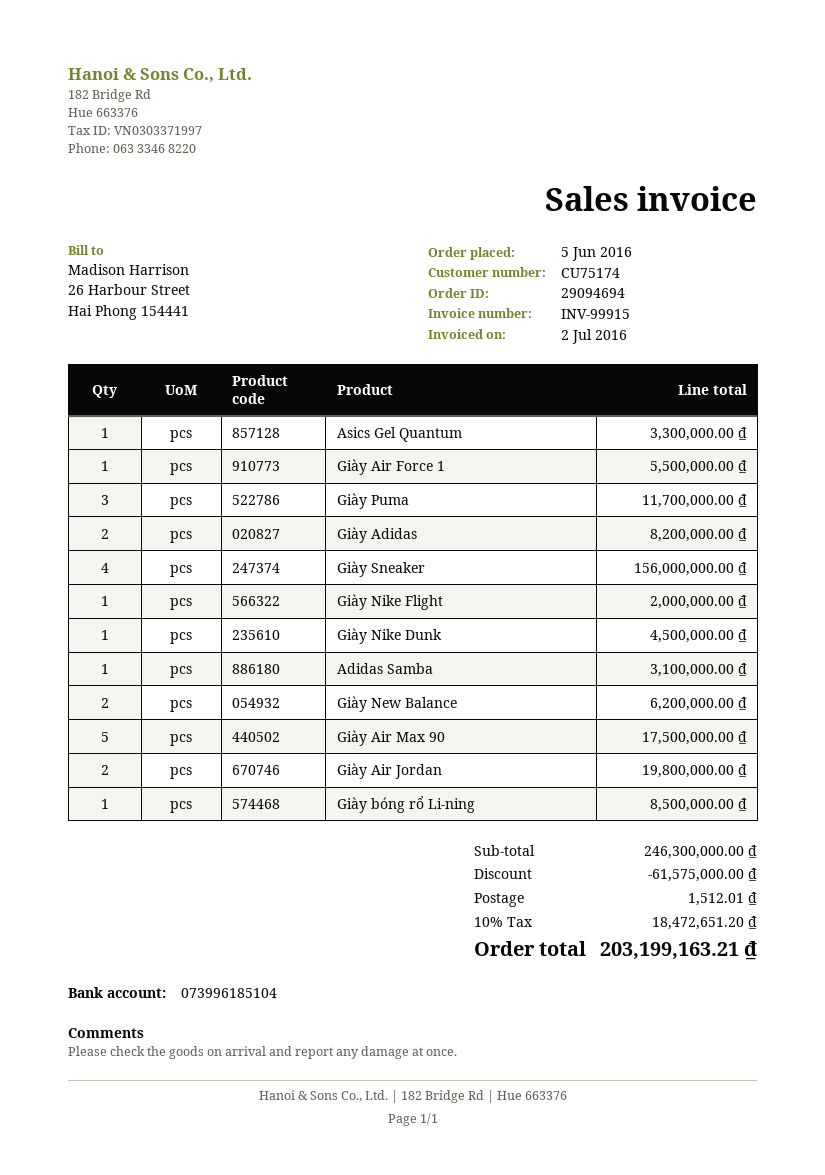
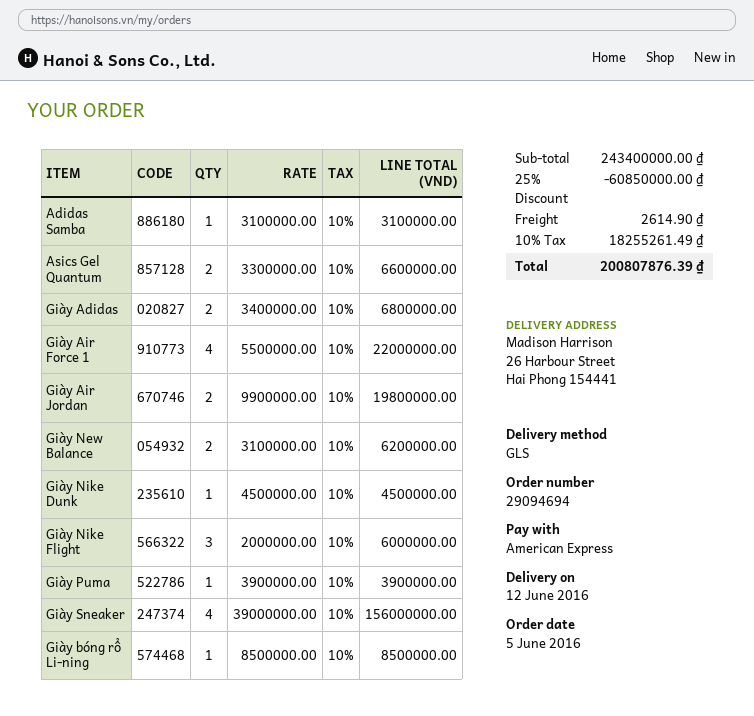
Asics Gel Quantum: 1 for 3300000.00 -> 2 for 6600000.00
Giày Air Force 1: 1 for 5500000.00 -> 4 for 22000000.00
Giày Puma: 3 for 11700000.00 -> 1 for 3900000.00
Giày Adidas: 2 for 8200000.00 -> 2 for 6800000.00
Giày Nike Flight: 1 for 2000000.00 -> 3 for 6000000.00
Giày Air Max 90: 5 for 17500000.00 -> none
subtotal: 246300000.00 -> 243400000.00
discount: 61575000.00 -> 60850000.00
shipping: 1512.01 -> 2614.90
tax: 10% = 18472651.20 -> 10% = 18255261.49
total: 203199163.21 -> 200807876.39

